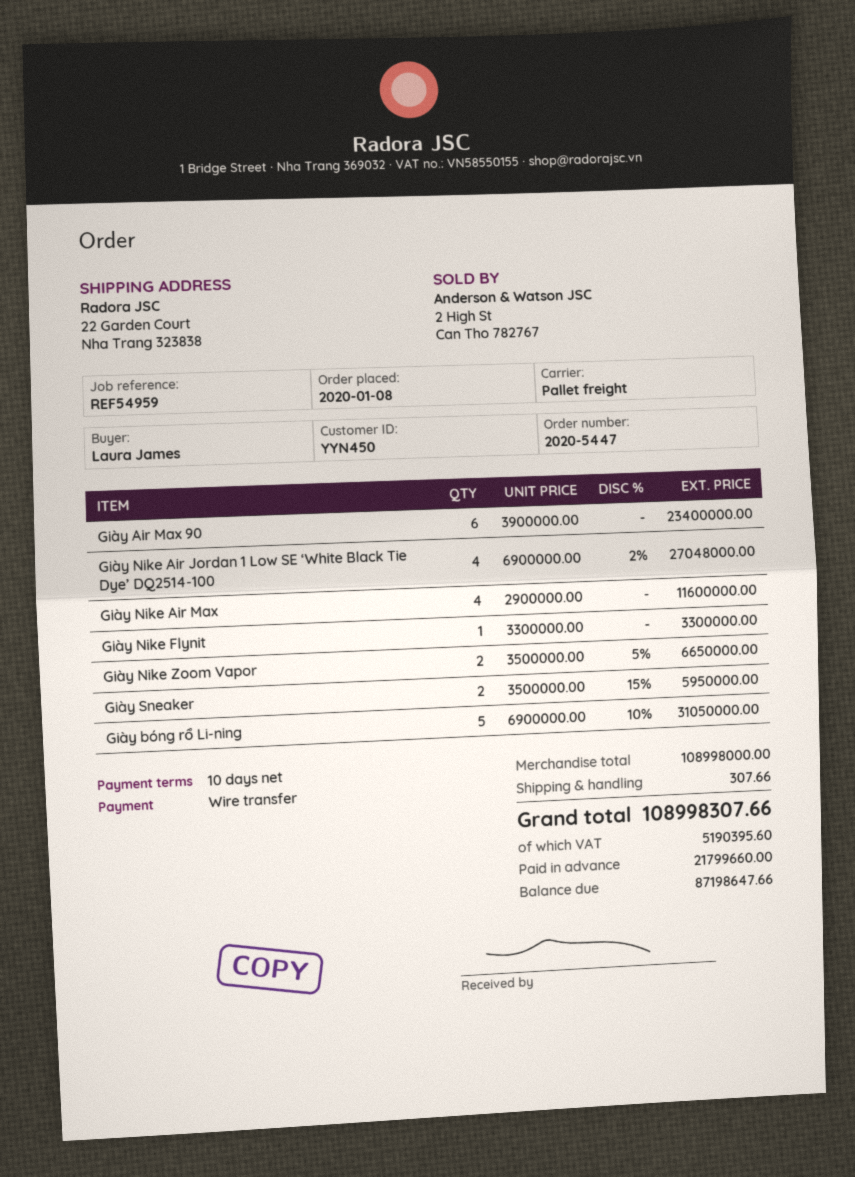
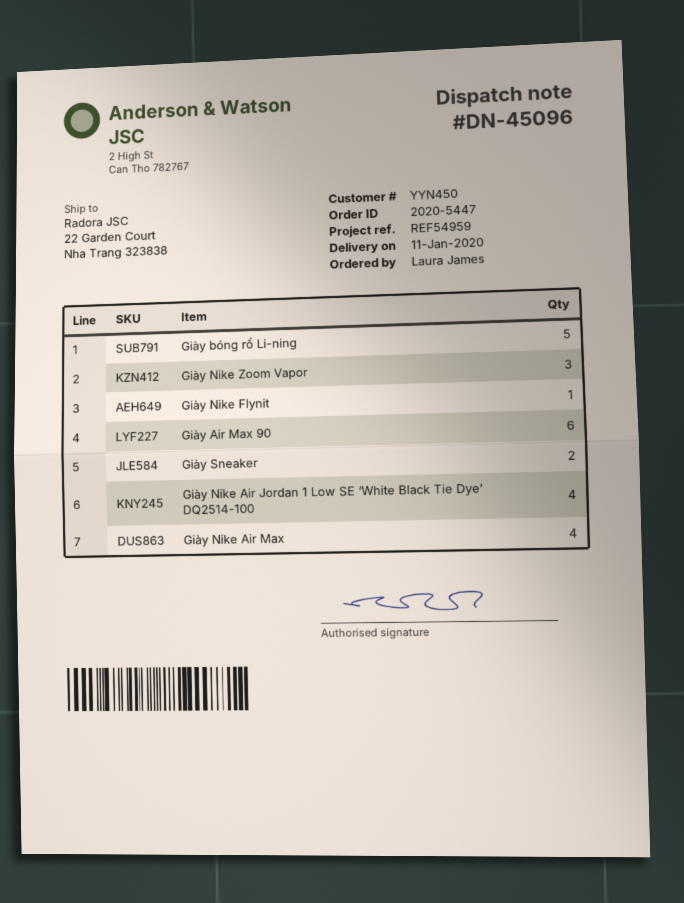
Giày Nike Zoom Vapor: 2 -> 3

